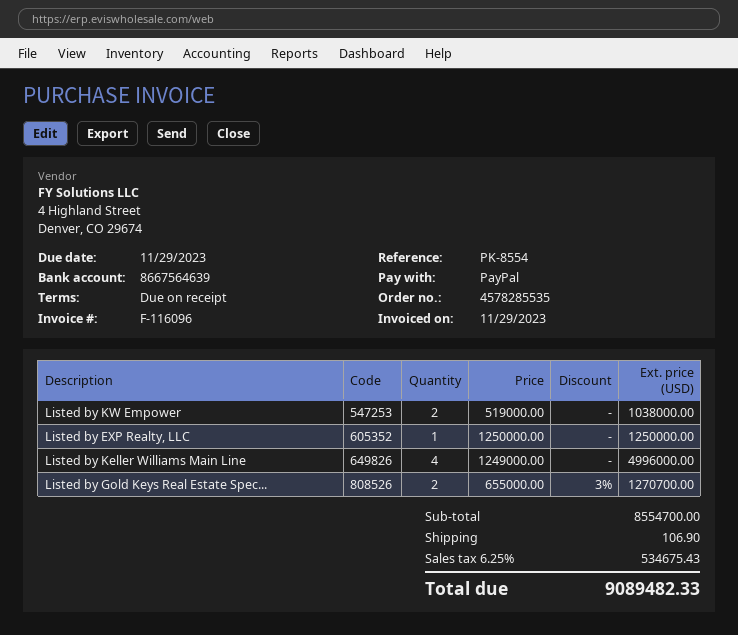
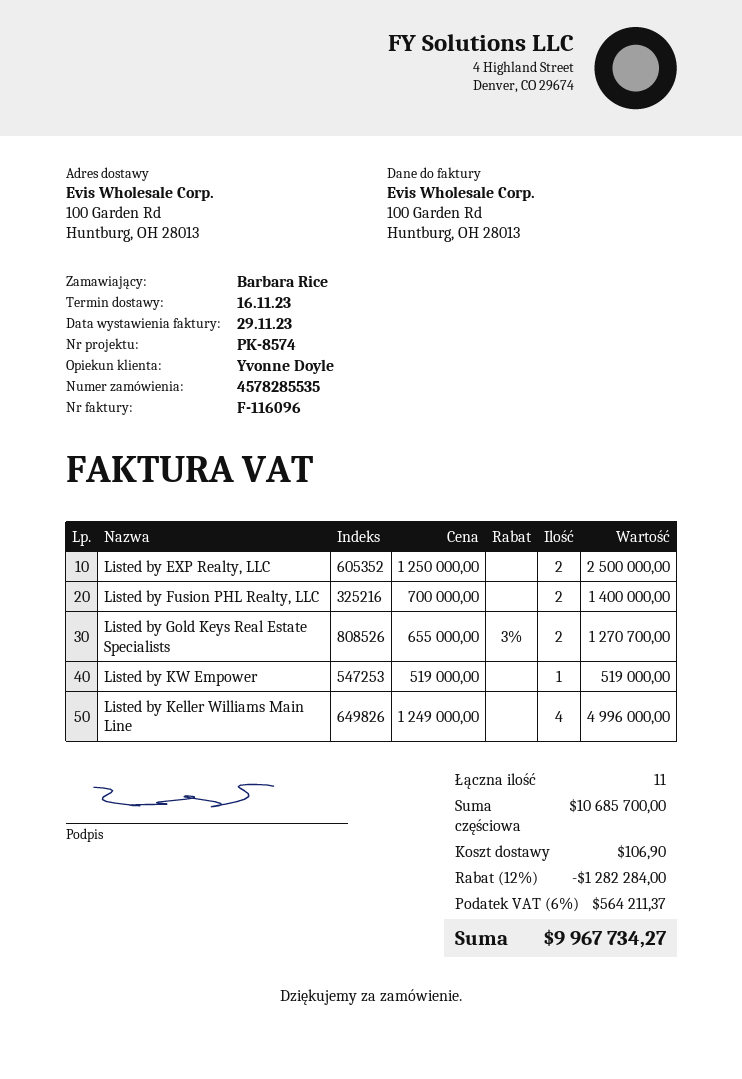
reference: PK-8554 -> PK-8574
Listed by KW Empower: 2 x 519000.00 = 1038000.00 -> 1 x 519000.00 = 519000.00
Listed by EXP Realty, LLC: 1 x 1250000.00 = 1250000.00 -> 2 x 1250000.00 = 2500000.00
Listed by Fusion PHL Realty, LLC: none -> 2 x 700000.00 = 1400000.00
subtotal: 8554700.00 -> 10685700.00
discount: none -> 12% = 1282284.00
tax: 6.25% = 534675.43 -> 6% = 564211.37
total: 9089482.33 -> 9967734.27

